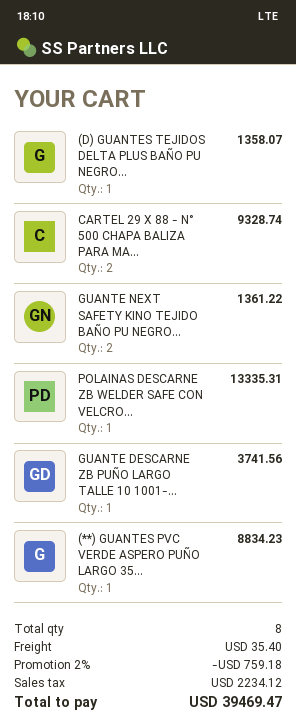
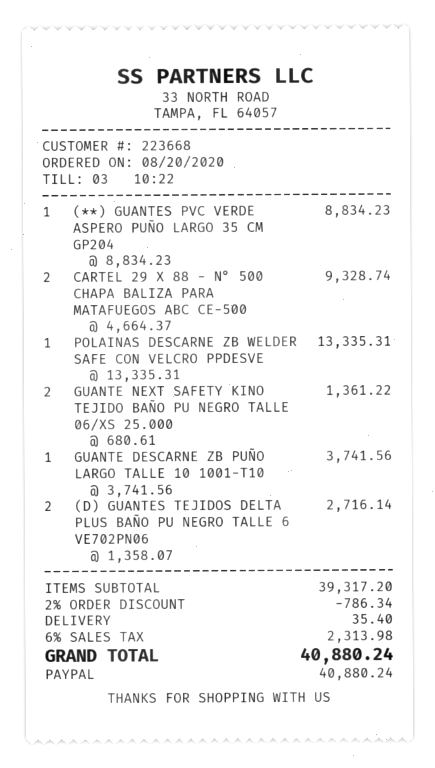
(D) GUANTES TEJIDOS DELTA PLUS BAÑO PU NEGRO...: 1 for 1358.07 -> 2 for 2716.14
discount: 2% = 759.18 -> 2% = 786.34
tax: 2234.12 -> 2313.98
total: 39469.47 -> 40880.24

